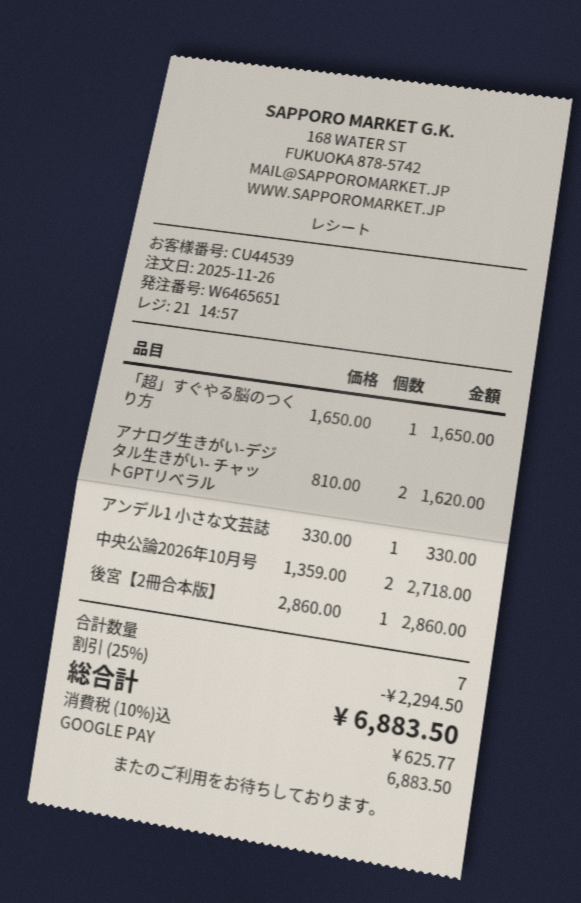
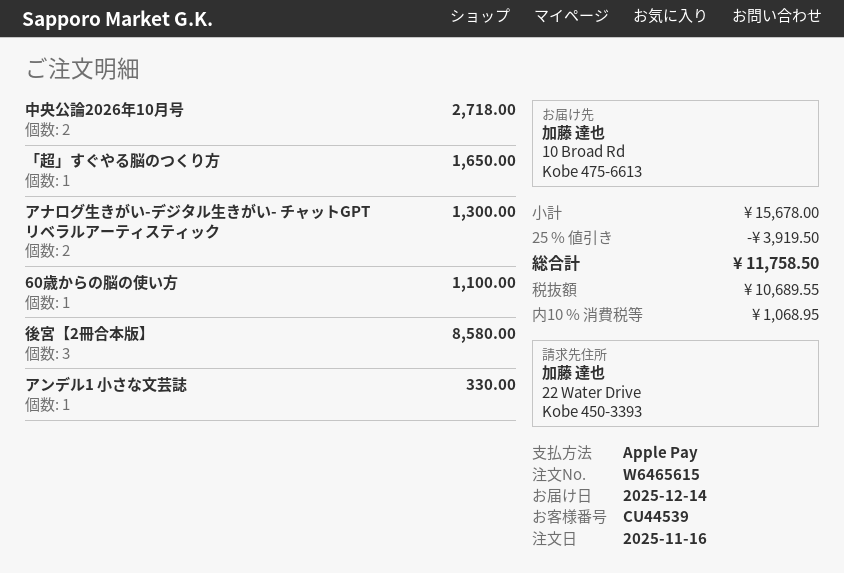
order number: W6465651 -> W6465615
order date: 2025-11-26 -> 2025-11-16
payment method: Google Pay -> Apple Pay
アナログ生きがい-デジタル生きがい- チャットGPTリベラル: 2 for 1620.00 -> 2 for 1300.00
後宮【2冊合本版】: 1 for 2860.00 -> 3 for 8580.00
60歳からの脳の使い方: none -> 1 for 1100.00
discount: 25% = 2294.50 -> 25% = 3919.50
tax: 10% = 625.77 -> 10% = 1068.95
total: 6883.50 -> 11758.50

